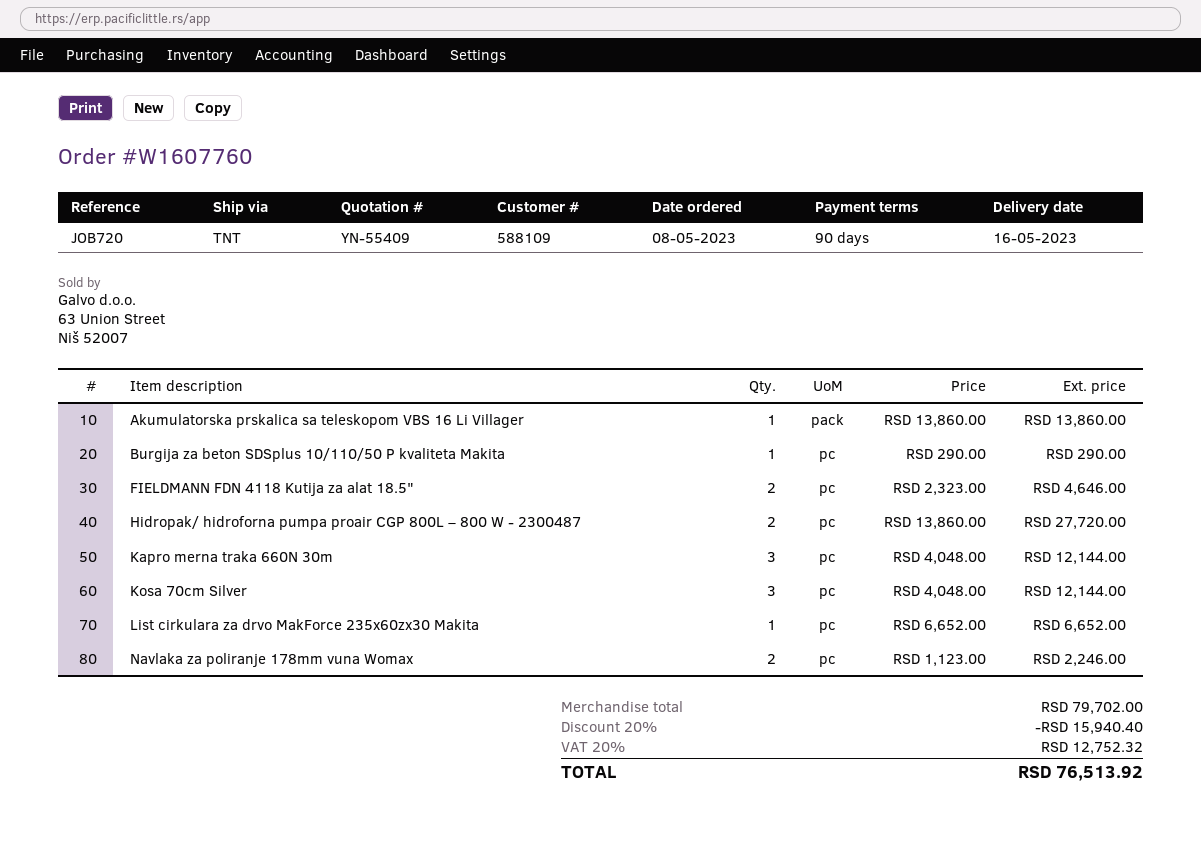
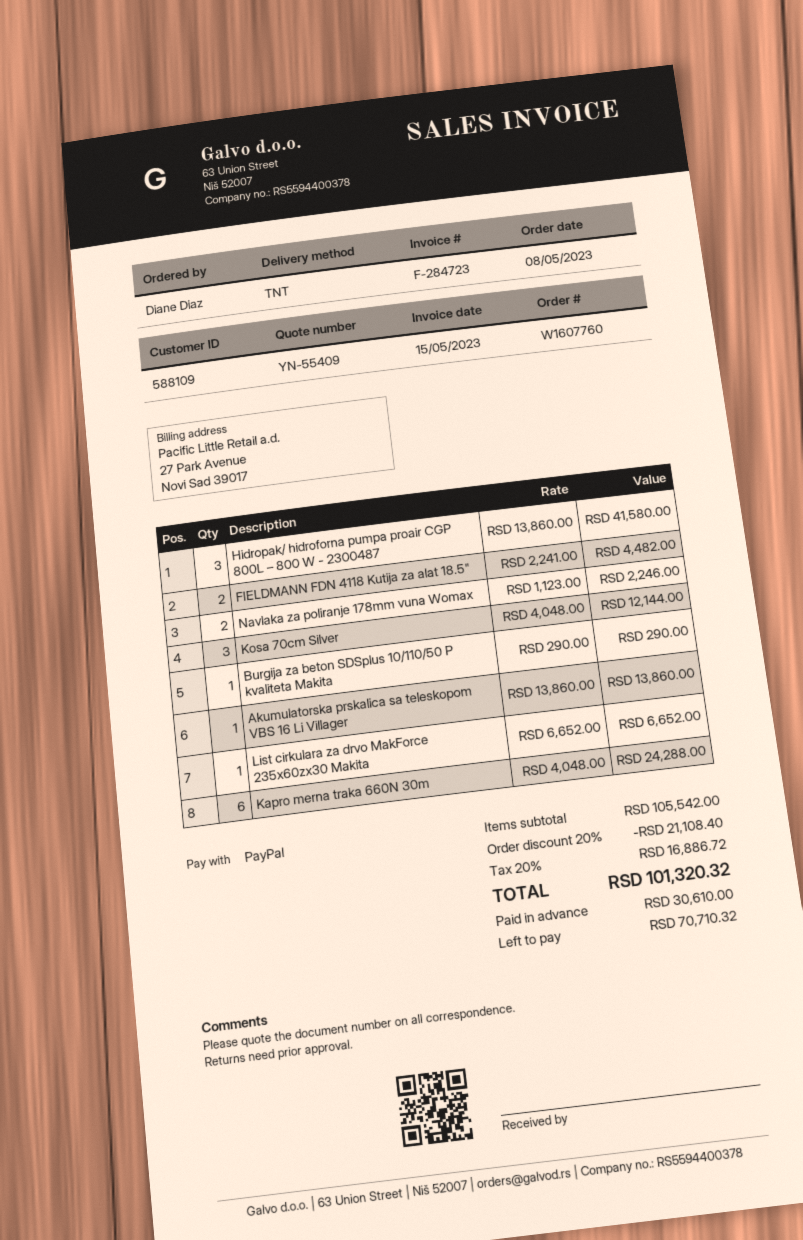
FIELDMANN FDN 4118 Kutija za alat 18.5": 2 x 2323.00 = 4646.00 -> 2 x 2241.00 = 4482.00
Hidropak/ hidroforna pumpa proair CGP 800L – 800 W - 2300487: 2 x 13860.00 = 27720.00 -> 3 x 13860.00 = 41580.00
Kapro merna traka 660N 30m: 3 x 4048.00 = 12144.00 -> 6 x 4048.00 = 24288.00
subtotal: 79702.00 -> 105542.00
discount: 20% = 15940.40 -> 20% = 21108.40
tax: 20% = 12752.32 -> 20% = 16886.72
total: 76513.92 -> 101320.32

